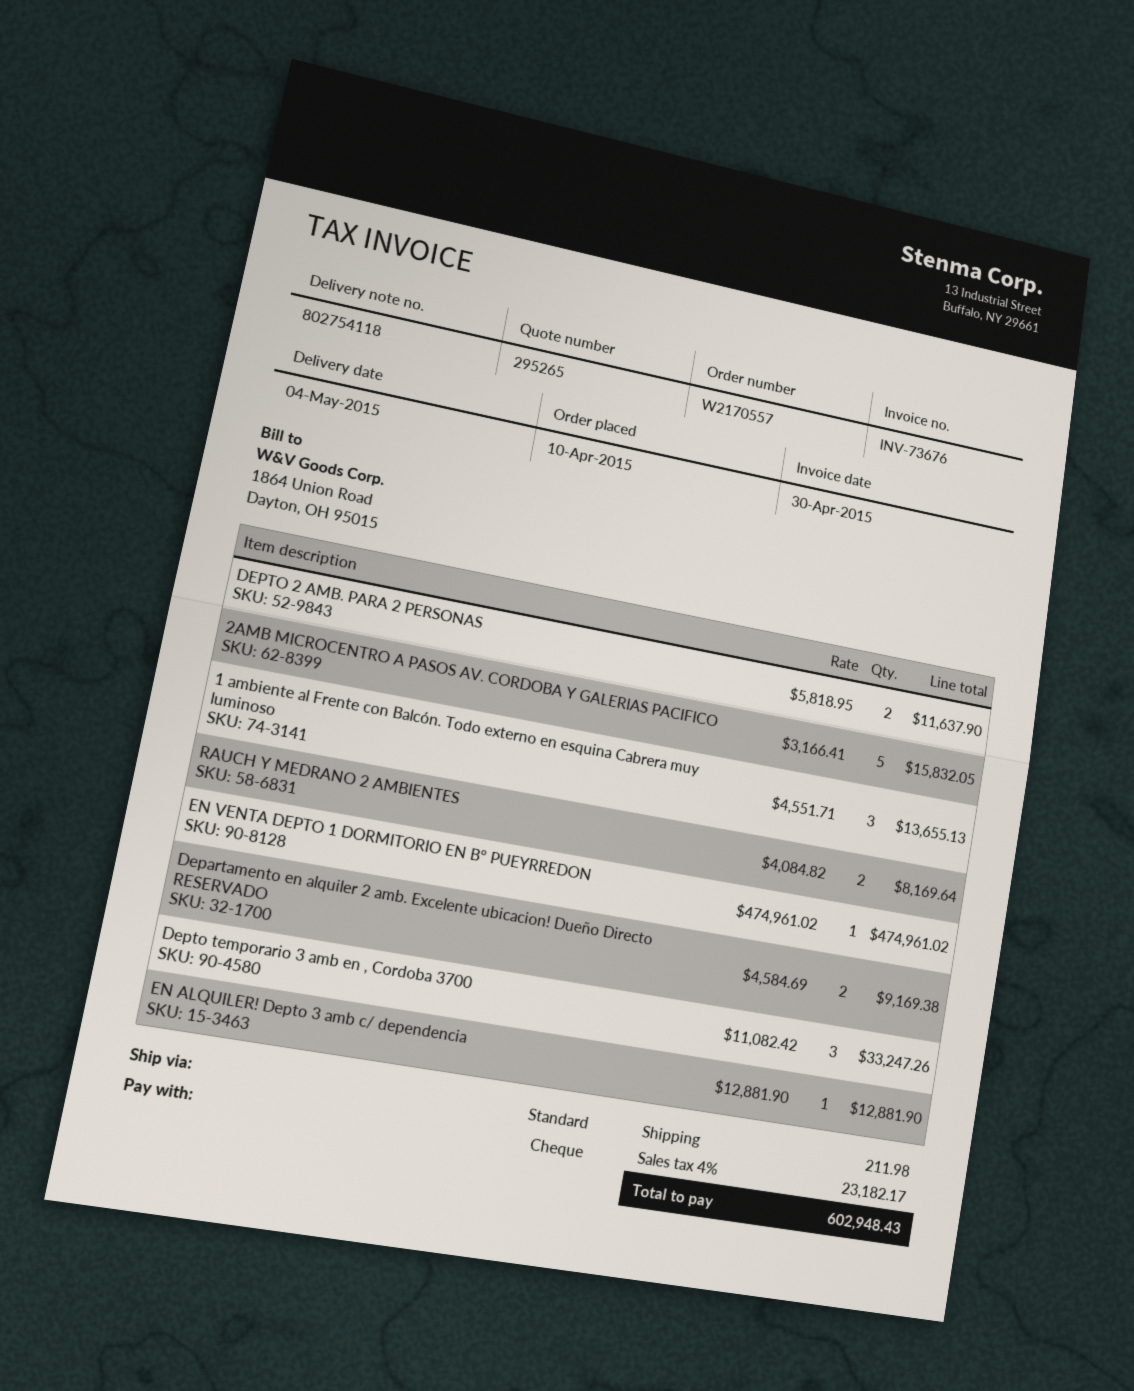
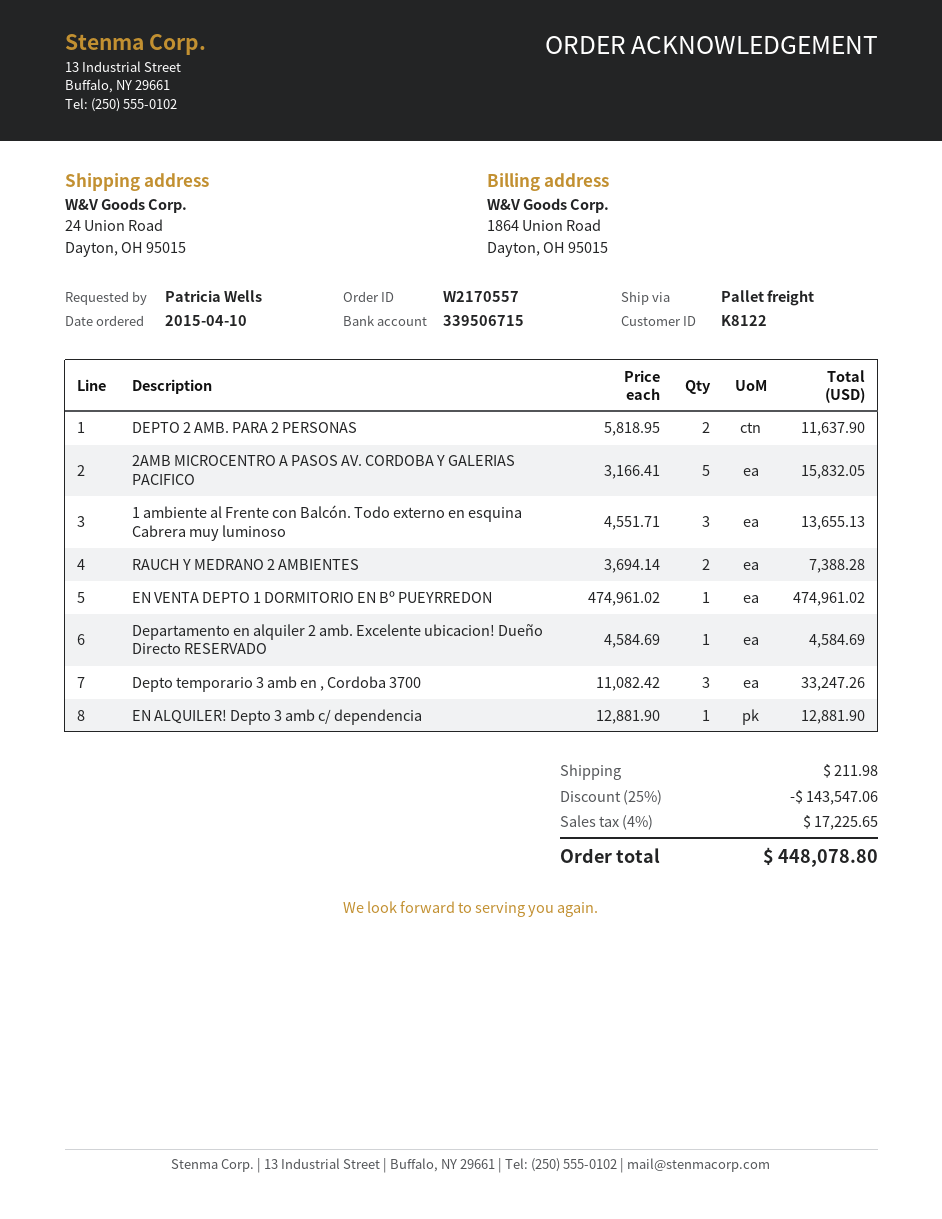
shipping method: standard -> pallet freight
RAUCH Y MEDRANO 2 AMBIENTES: 2 x 4084.82 = 8169.64 -> 2 x 3694.14 = 7388.28
Departamento en alquiler 2 amb. Excelente ubicacion! Dueño Directo RESERVADO: 2 x 4584.69 = 9169.38 -> 1 x 4584.69 = 4584.69
discount: none -> 25% = 143547.06
tax: 4% = 23182.17 -> 4% = 17225.65
total: 602948.43 -> 448078.80

